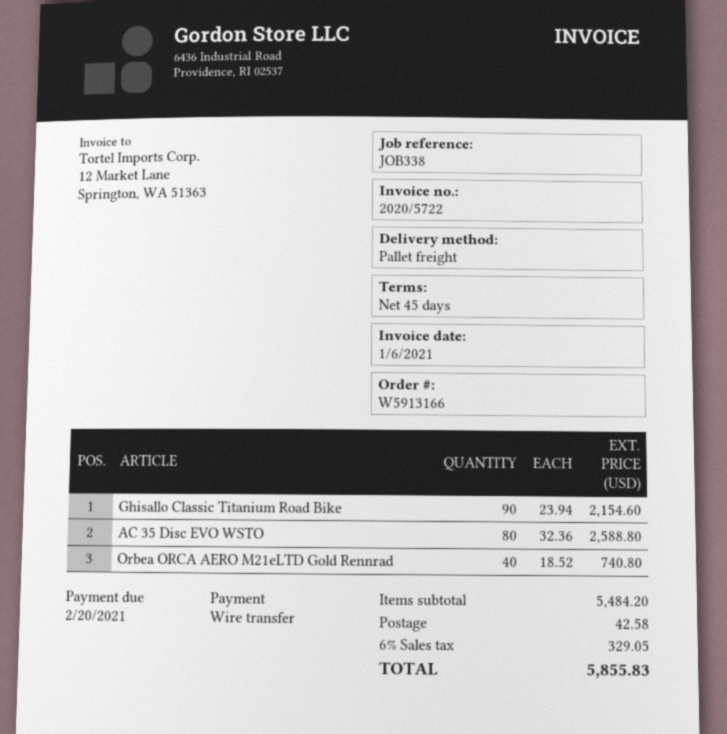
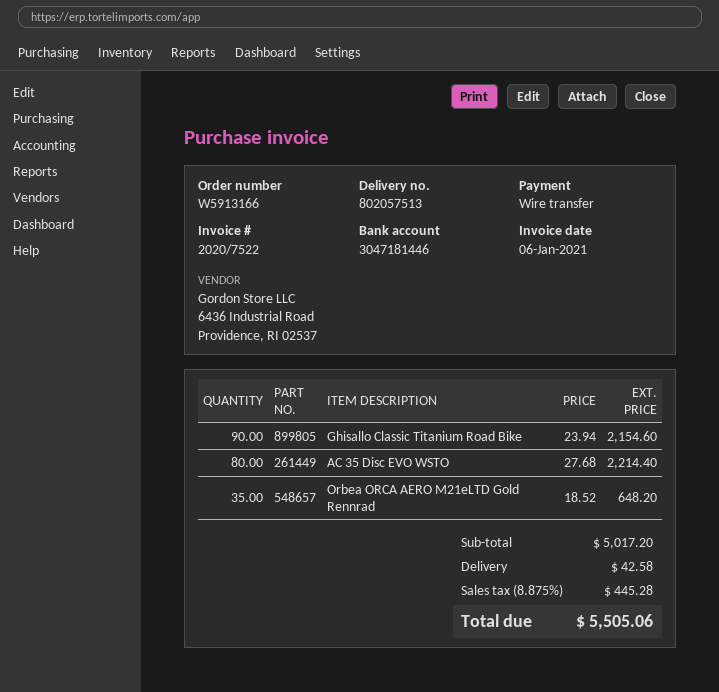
invoice number: 2020/5722 -> 2020/7522
AC 35 Disc EVO WSTO: 80 x 32.36 = 2588.80 -> 80 x 27.68 = 2214.40
Orbea ORCA AERO M21eLTD Gold Rennrad: 40 x 18.52 = 740.80 -> 35 x 18.52 = 648.20
subtotal: 5484.20 -> 5017.20
tax: 6% = 329.05 -> 8.875% = 445.28
total: 5855.83 -> 5505.06

